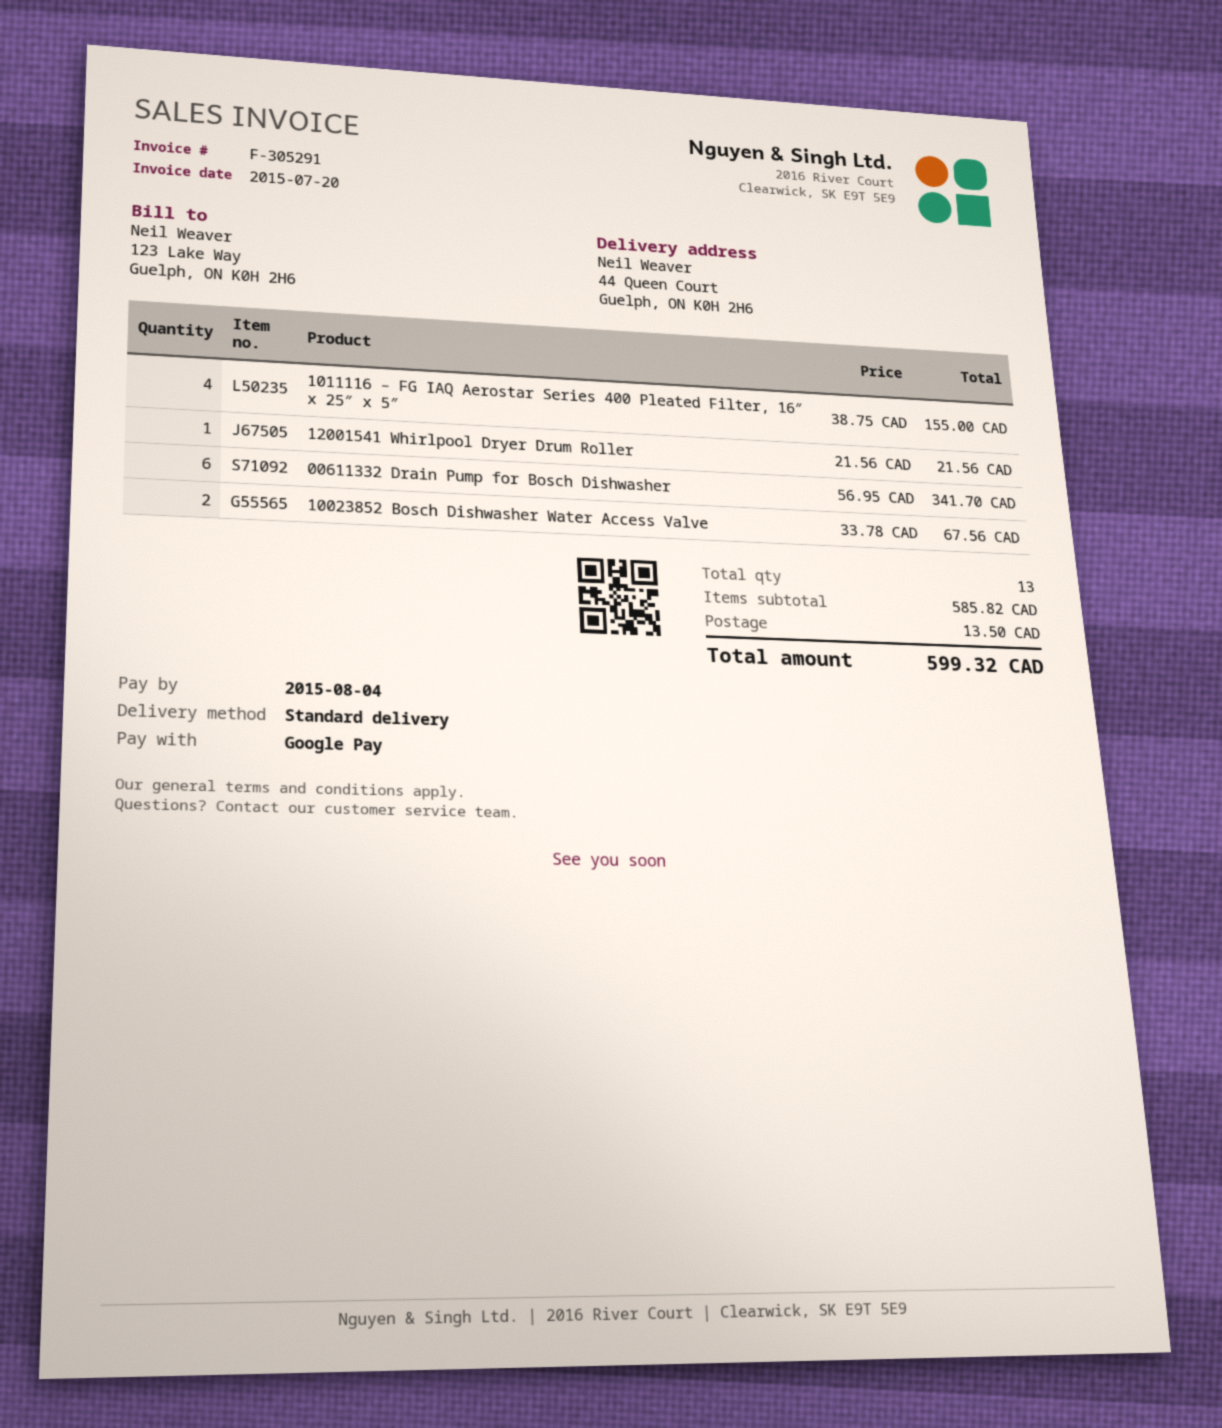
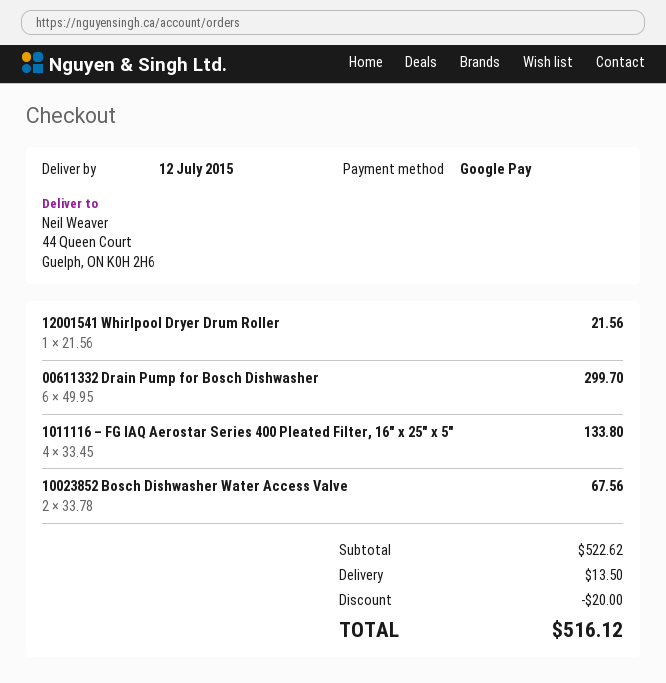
1011116 – FG IAQ Aerostar Series 400 Pleated Filter, 16″ x 25″ x 5″: 4 x 38.75 = 155.00 -> 4 x 33.45 = 133.80
00611332 Drain Pump for Bosch Dishwasher: 6 x 56.95 = 341.70 -> 6 x 49.95 = 299.70
subtotal: 585.82 -> 522.62
discount: none -> 20.00
total: 599.32 -> 516.12

